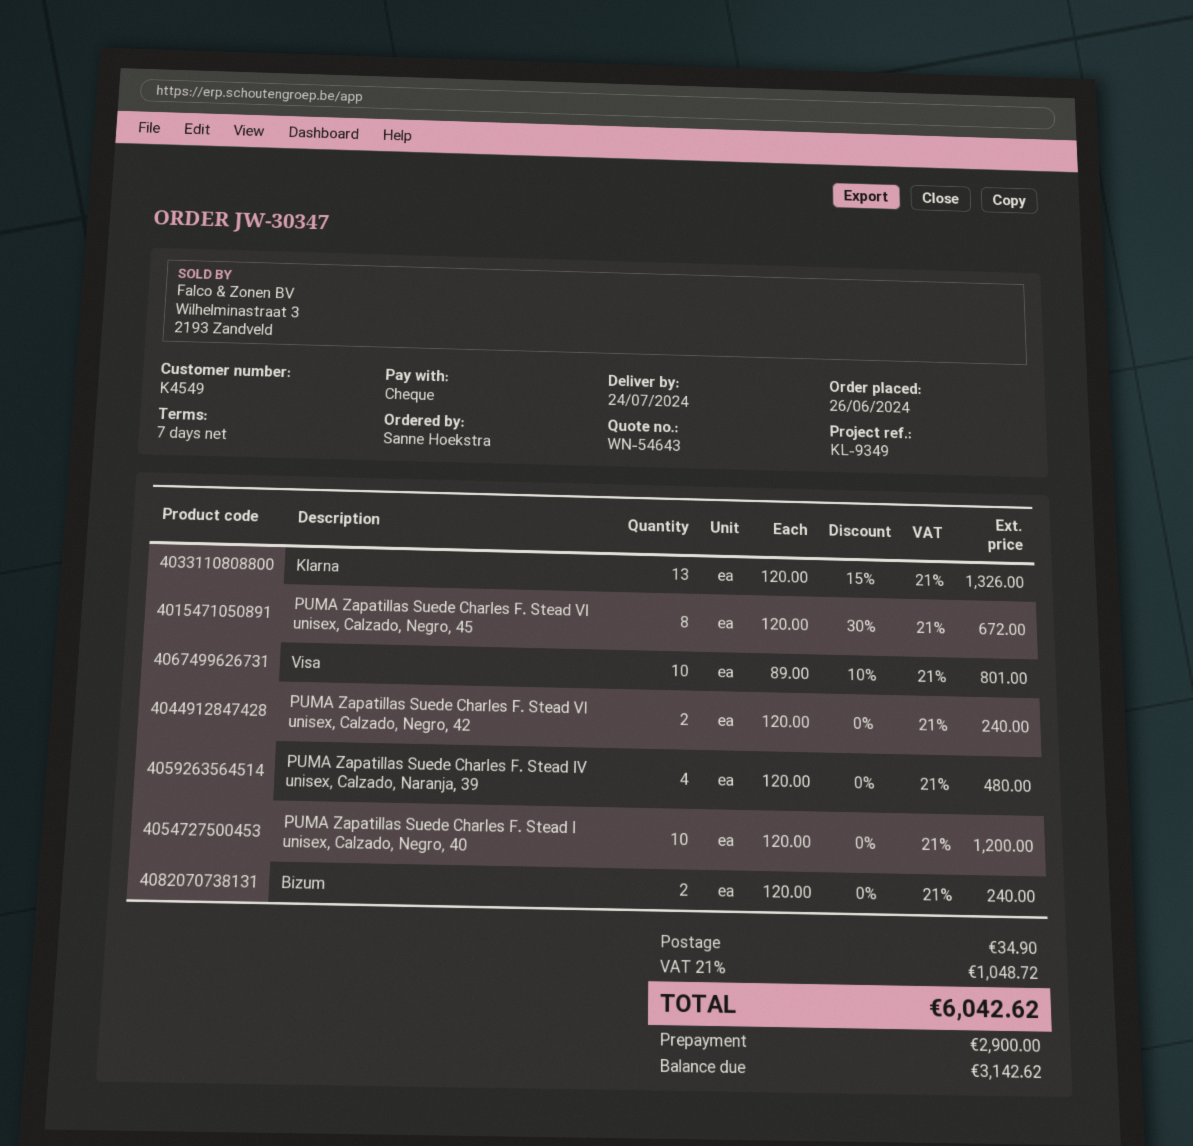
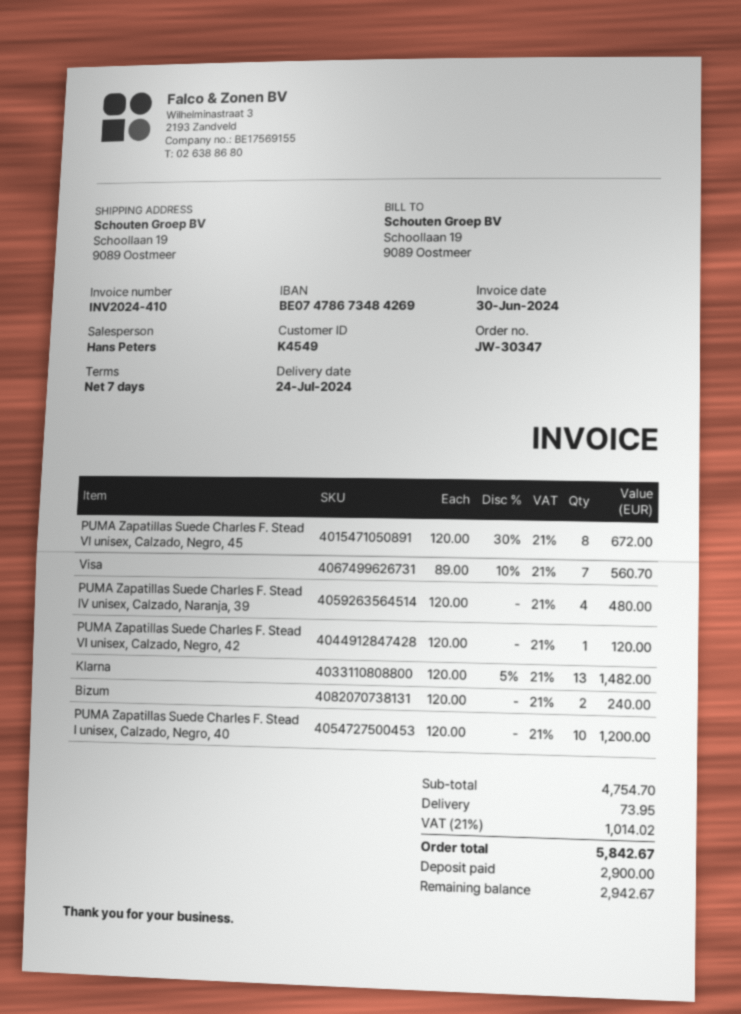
Klarna: 13 x 120.00 - 15% = 1326.00 -> 13 x 120.00 - 5% = 1482.00
Visa: 10 x 89.00 - 10% = 801.00 -> 7 x 89.00 - 10% = 560.70
PUMA Zapatillas Suede Charles F. Stead VI unisex, Calzado, Negro, 42: 2 x 120.00 = 240.00 -> 1 x 120.00 = 120.00
shipping: 34.90 -> 73.95
tax: 21% = 1048.72 -> 21% = 1014.02
total: 6042.62 -> 5842.67
balance: 3142.62 -> 2942.67

